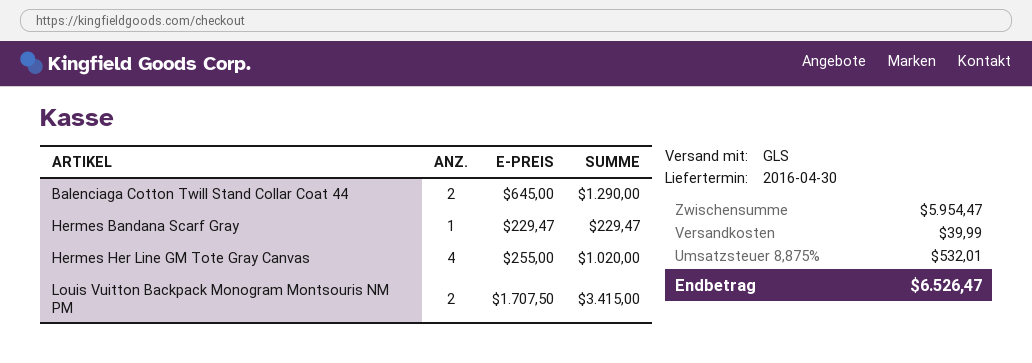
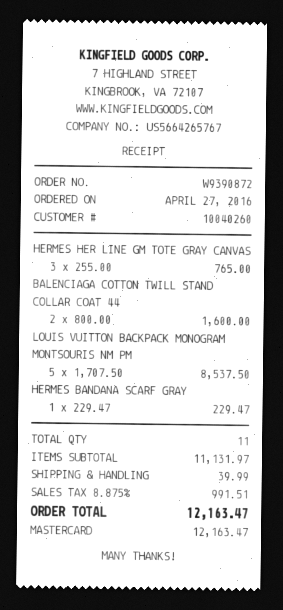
Balenciaga Cotton Twill Stand Collar Coat 44: 2 x 645.00 = 1290.00 -> 2 x 800.00 = 1600.00
Hermes Her Line GM Tote Gray Canvas: 4 x 255.00 = 1020.00 -> 3 x 255.00 = 765.00
Louis Vuitton Backpack Monogram Montsouris NM PM: 2 x 1707.50 = 3415.00 -> 5 x 1707.50 = 8537.50
subtotal: 5954.47 -> 11131.97
tax: 8.875% = 532.01 -> 8.875% = 991.51
total: 6526.47 -> 12163.47

